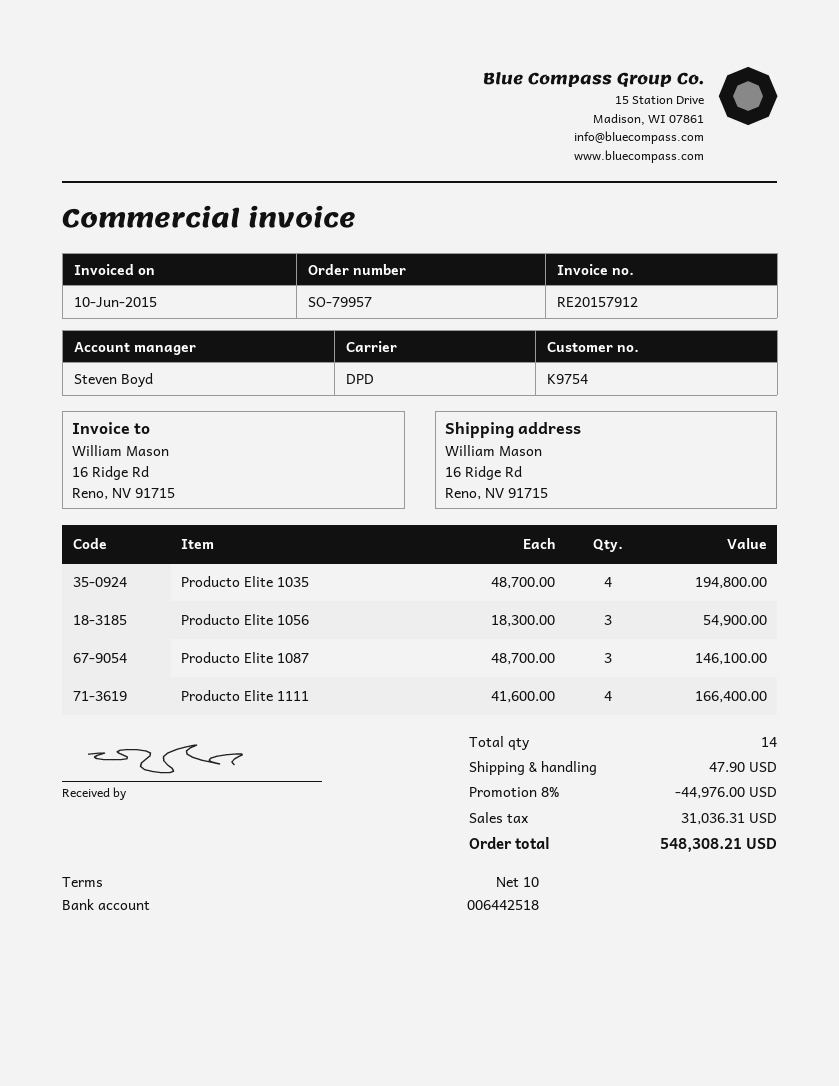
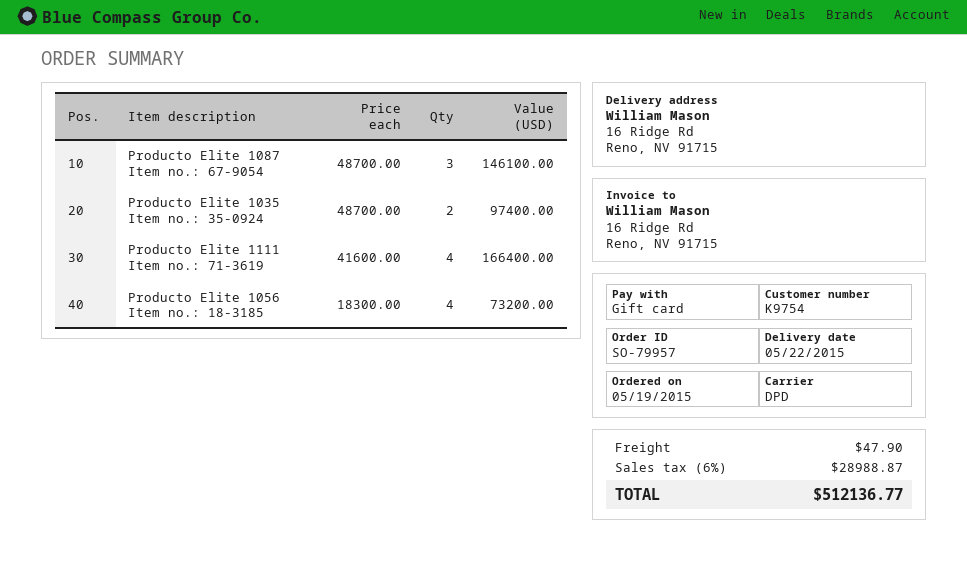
Producto Elite 1035: 4 x 48700.00 = 194800.00 -> 2 x 48700.00 = 97400.00
Producto Elite 1056: 3 x 18300.00 = 54900.00 -> 4 x 18300.00 = 73200.00
discount: 8% = 44976.00 -> none
tax: 31036.31 -> 28988.87
total: 548308.21 -> 512136.77

